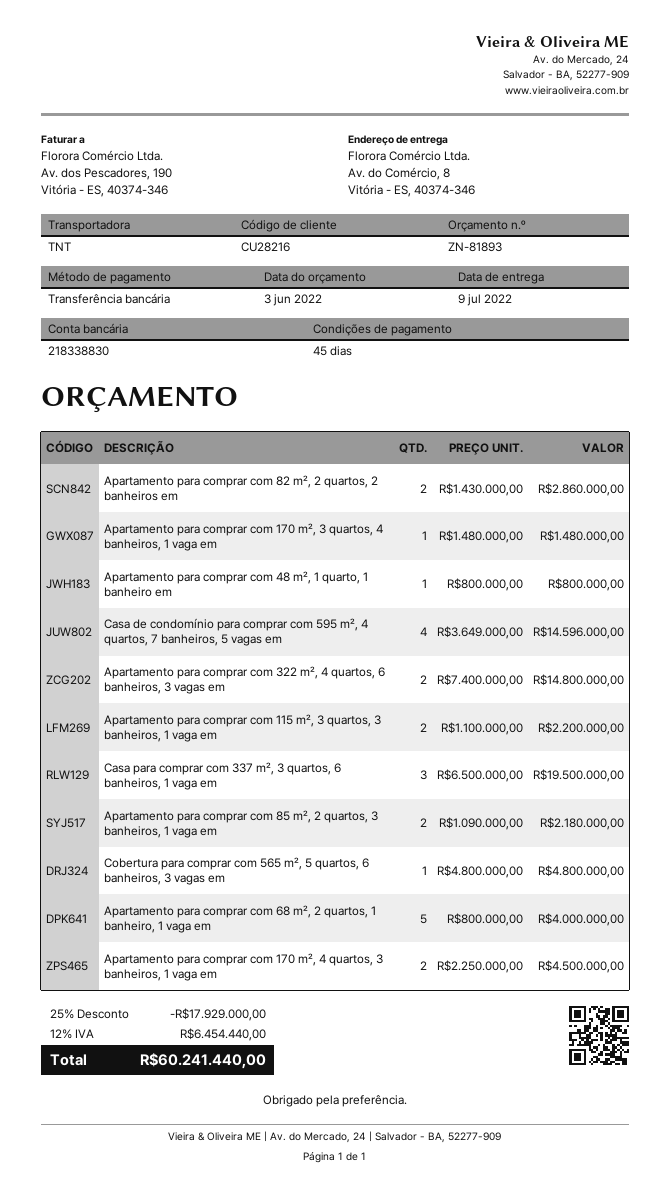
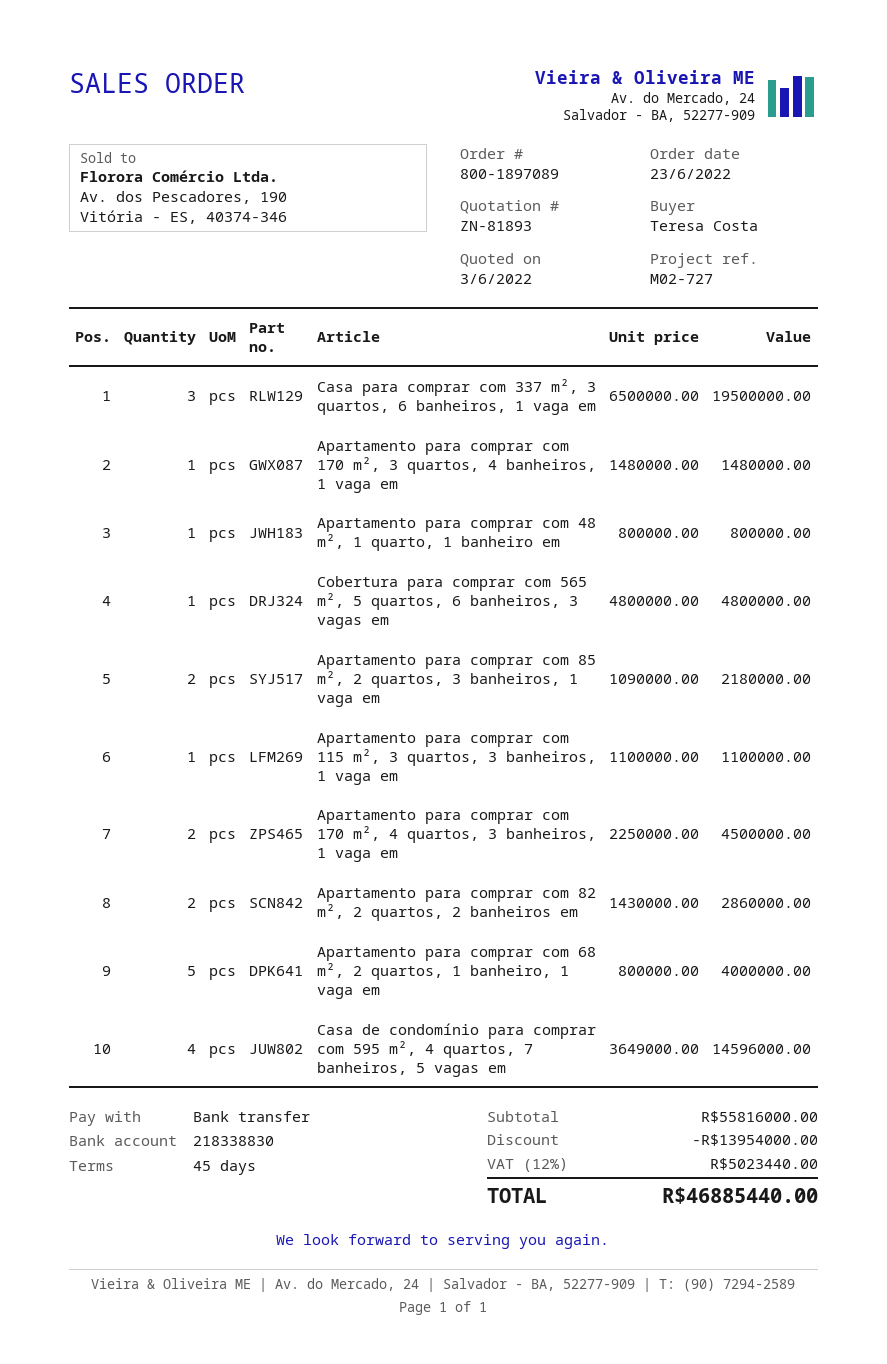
Apartamento para comprar com 322 m², 4 quartos, 6 banheiros, 3 vagas em: 2 x 7400000.00 = 14800000.00 -> none
Apartamento para comprar com 115 m², 3 quartos, 3 banheiros, 1 vaga em: 2 x 1100000.00 = 2200000.00 -> 1 x 1100000.00 = 1100000.00
discount: 17929000.00 -> 13954000.00
tax: 12% = 6454440.00 -> 12% = 5023440.00
total: 60241440.00 -> 46885440.00

